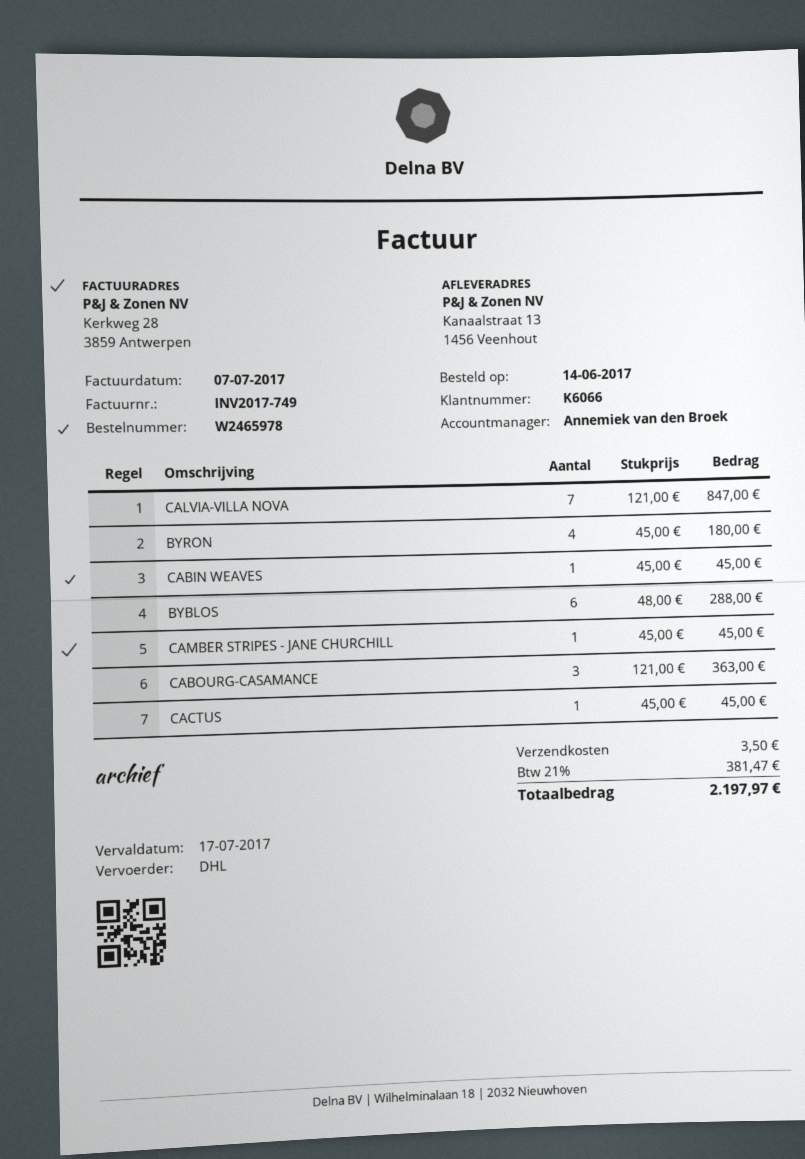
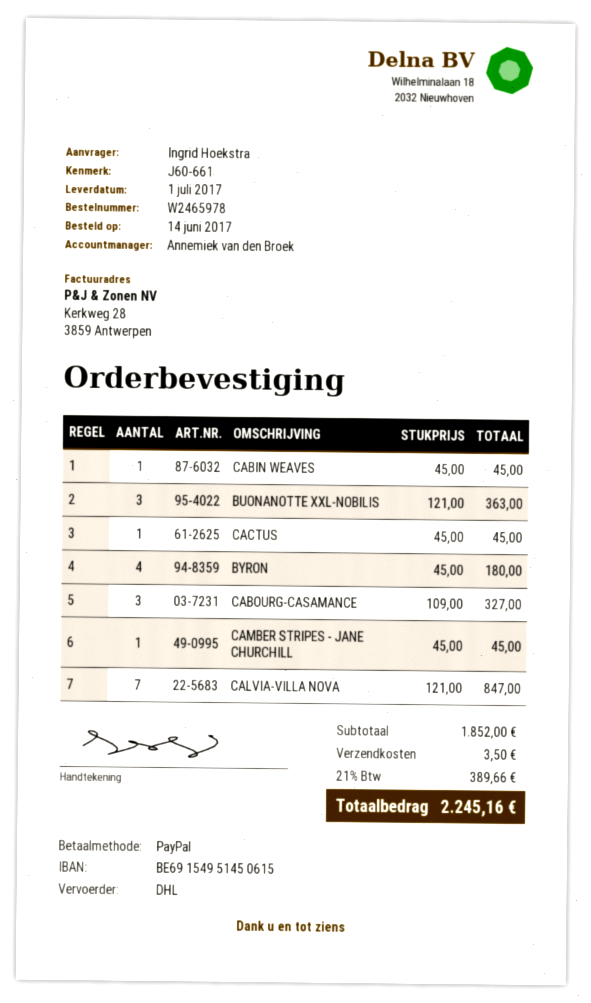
BYBLOS: 6 x 48.00 = 288.00 -> none
CABOURG-CASAMANCE: 3 x 121.00 = 363.00 -> 3 x 109.00 = 327.00
BUONANOTTE XXL-NOBILIS: none -> 3 x 121.00 = 363.00
tax: 21% = 381.47 -> 21% = 389.66
total: 2197.97 -> 2245.16

